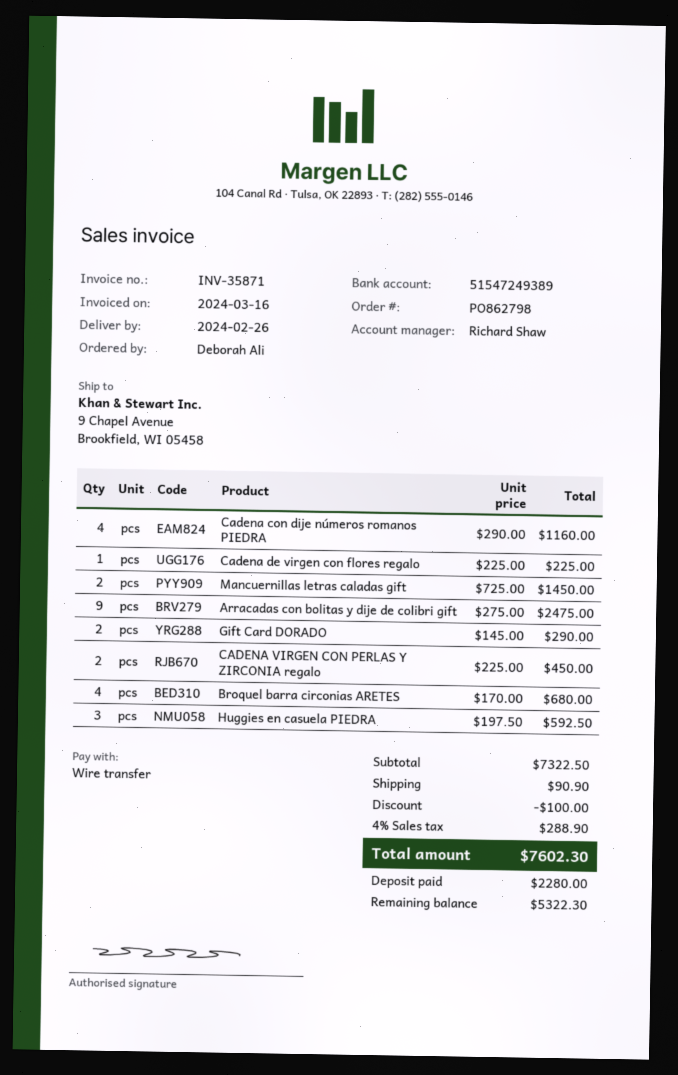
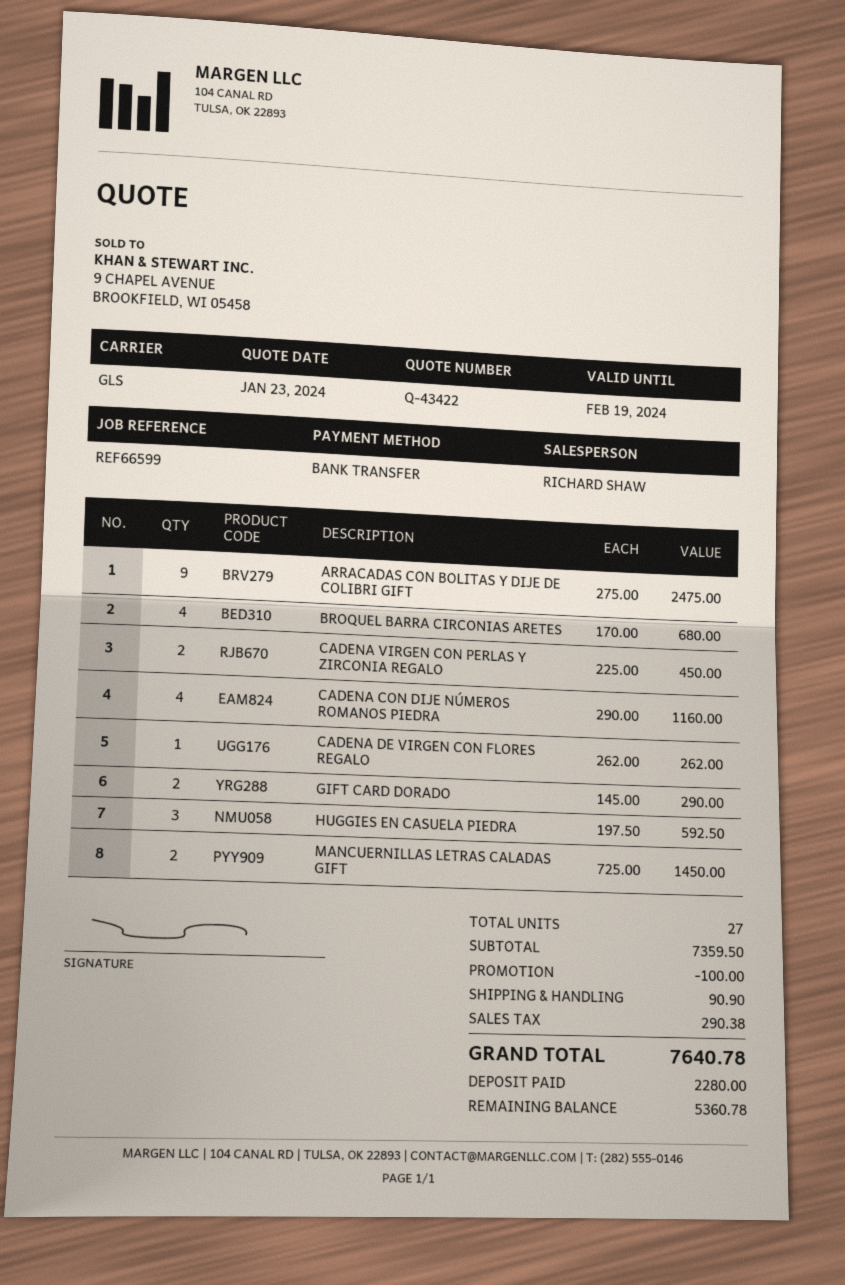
Cadena de virgen con flores regalo: 1 x 225.00 = 225.00 -> 1 x 262.00 = 262.00
subtotal: 7322.50 -> 7359.50
tax: 288.90 -> 290.38
total: 7602.30 -> 7640.78
balance: 5322.30 -> 5360.78

